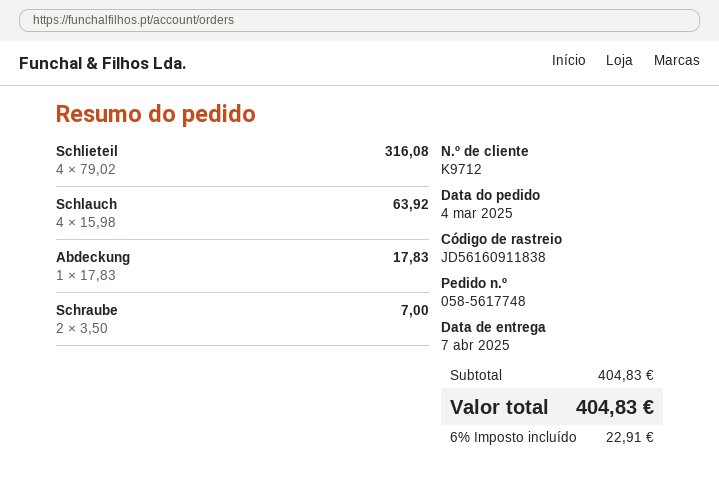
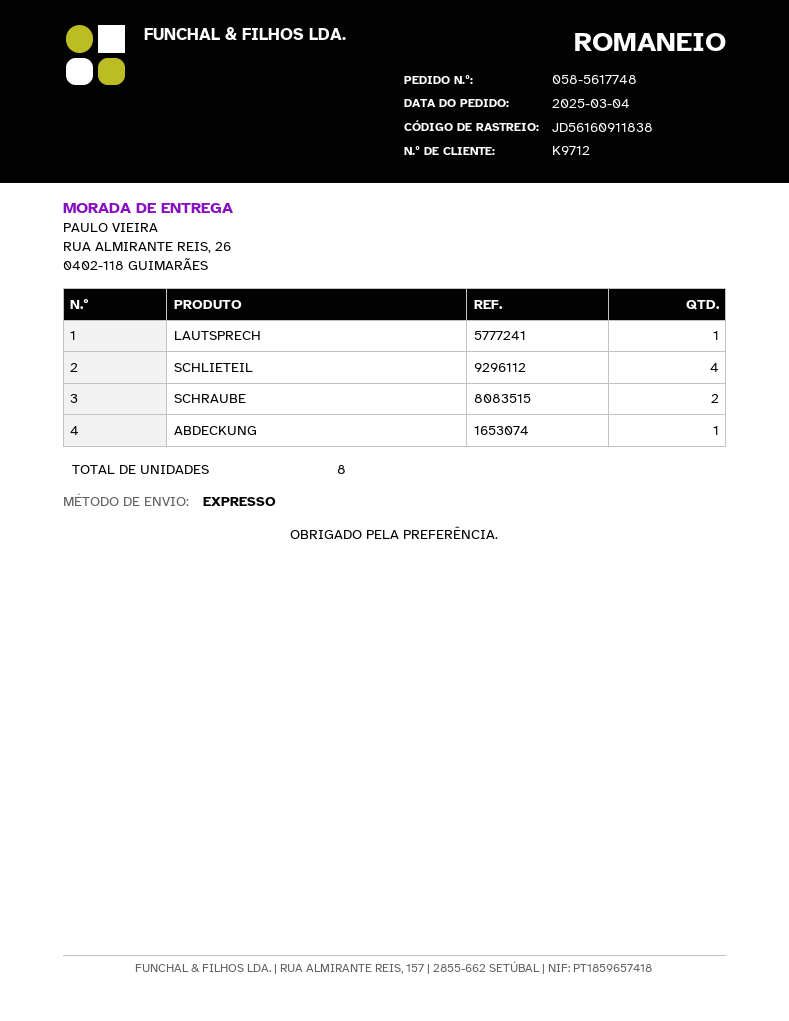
Schlauch: 4 -> none
LAUTSPRECH: none -> 1

